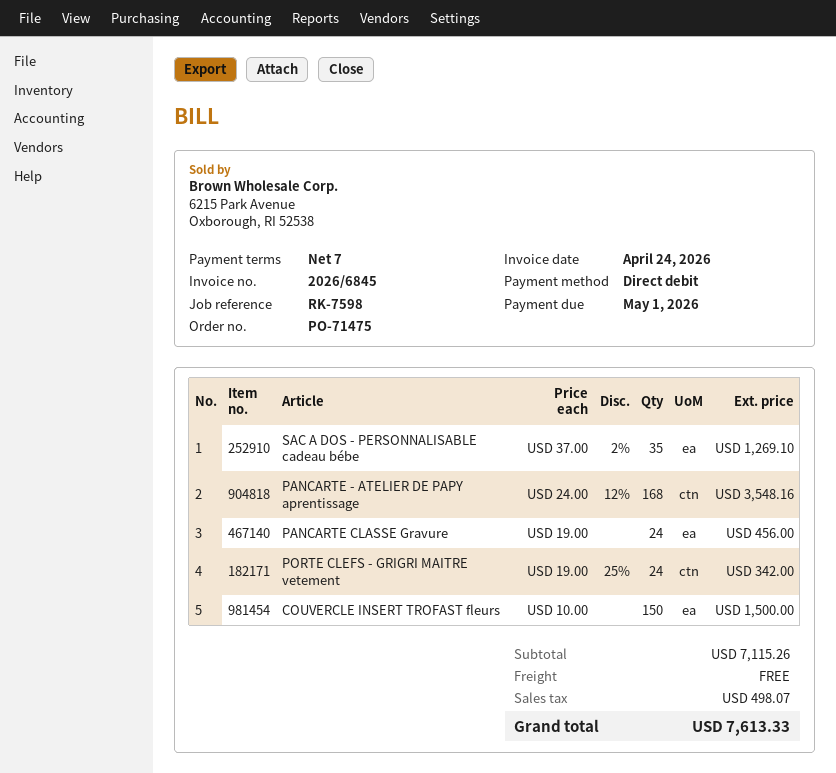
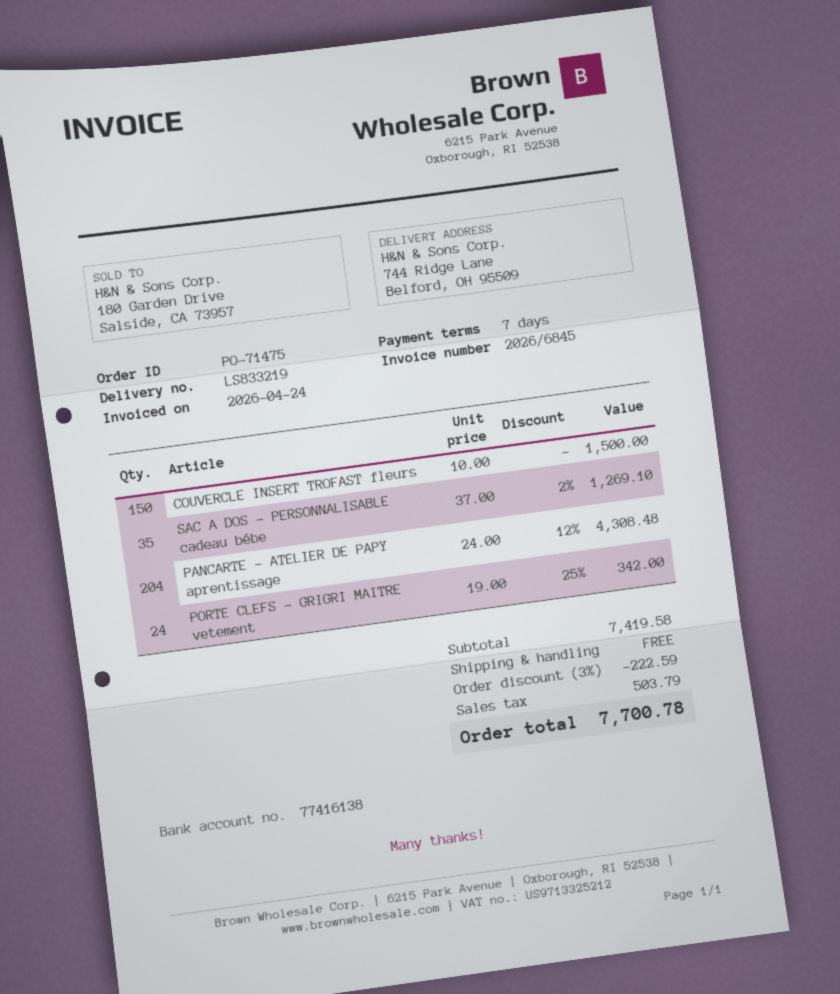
PANCARTE - ATELIER DE PAPY aprentissage: 168 x 24.00 - 12% = 3548.16 -> 204 x 24.00 - 12% = 4308.48
PANCARTE CLASSE Gravure: 24 x 19.00 = 456.00 -> none
subtotal: 7115.26 -> 7419.58
discount: none -> 3% = 222.59
tax: 498.07 -> 503.79
total: 7613.33 -> 7700.78

